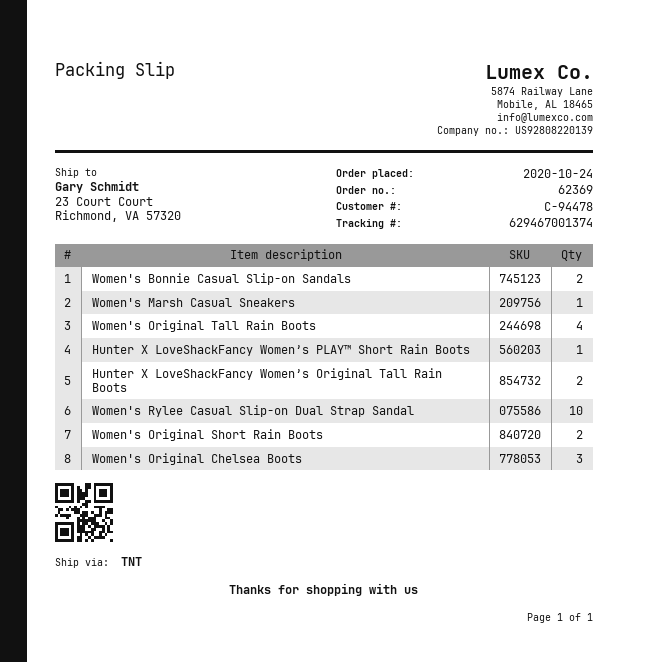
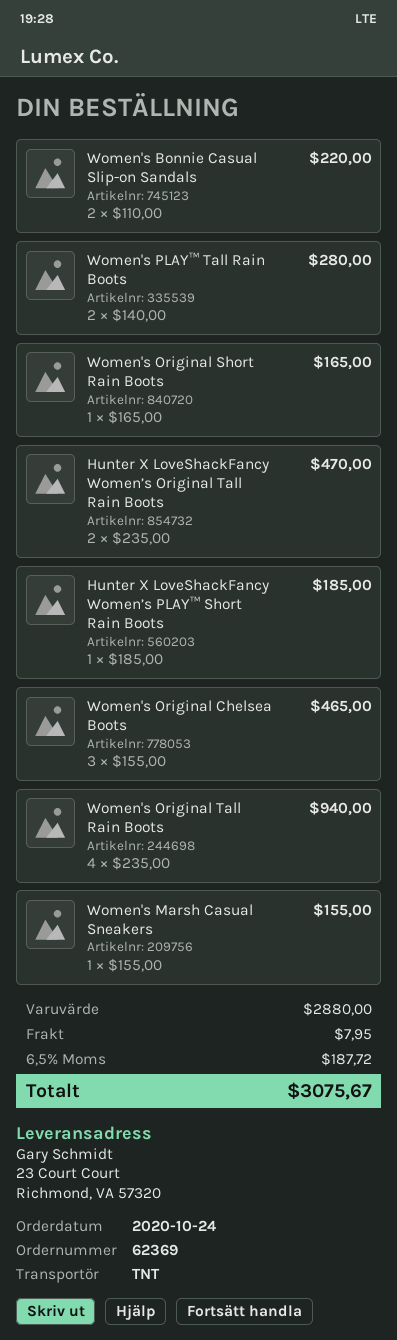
Women's Rylee Casual Slip-on Dual Strap Sandal: 10 -> none
Women's Original Short Rain Boots: 2 -> 1
Women's PLAY™ Tall Rain Boots: none -> 2

